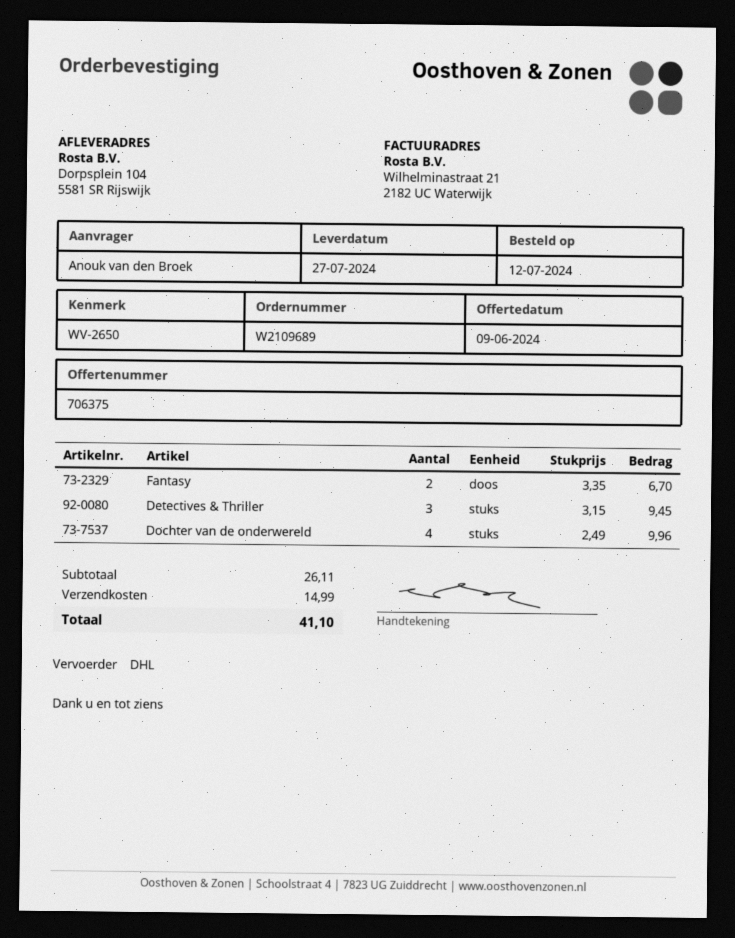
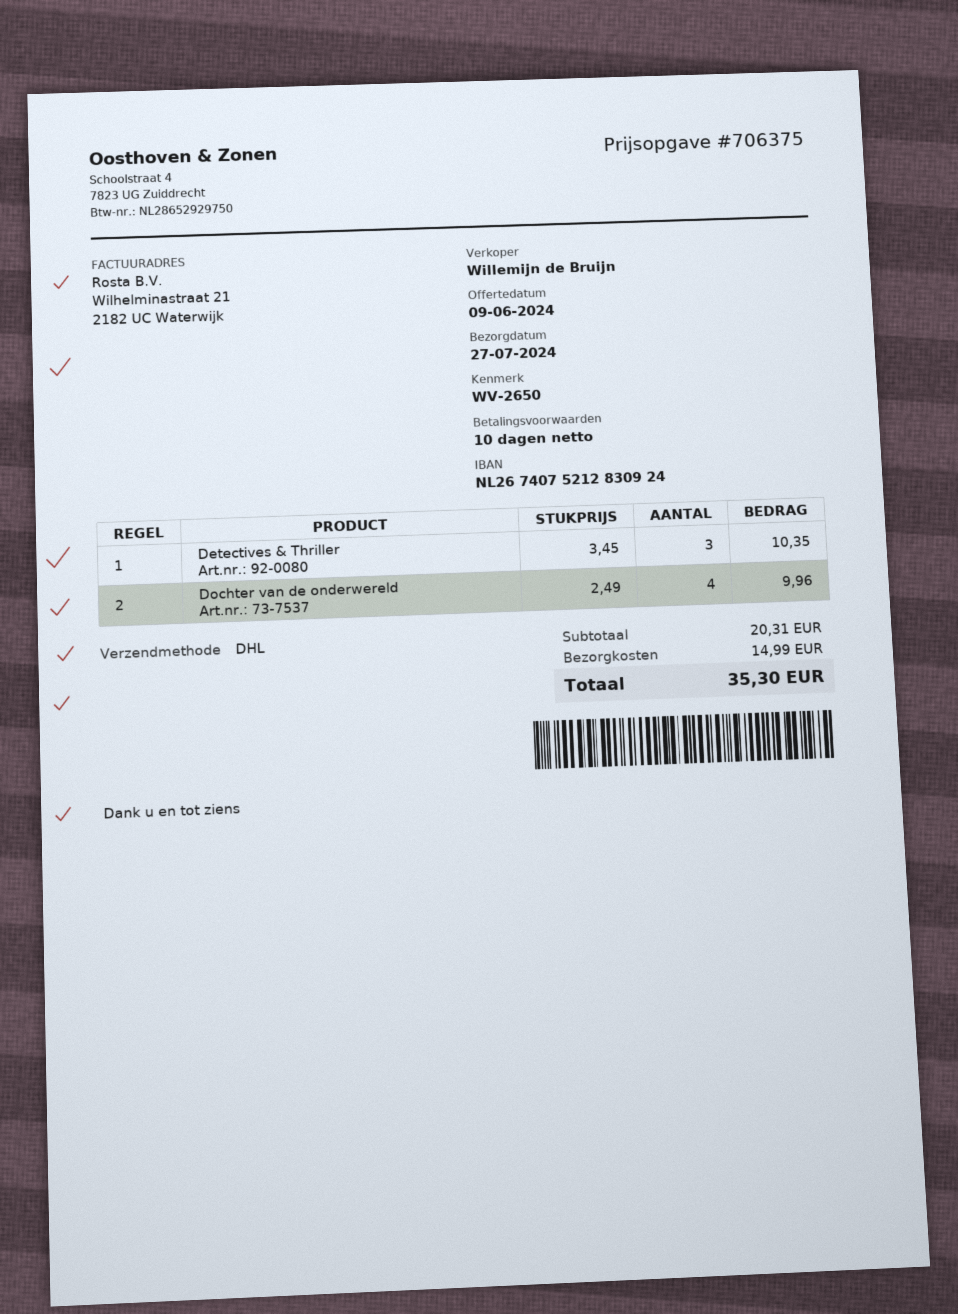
Fantasy: 2 x 3.35 = 6.70 -> none
Detectives & Thriller: 3 x 3.15 = 9.45 -> 3 x 3.45 = 10.35
subtotal: 26.11 -> 20.31
total: 41.10 -> 35.30

